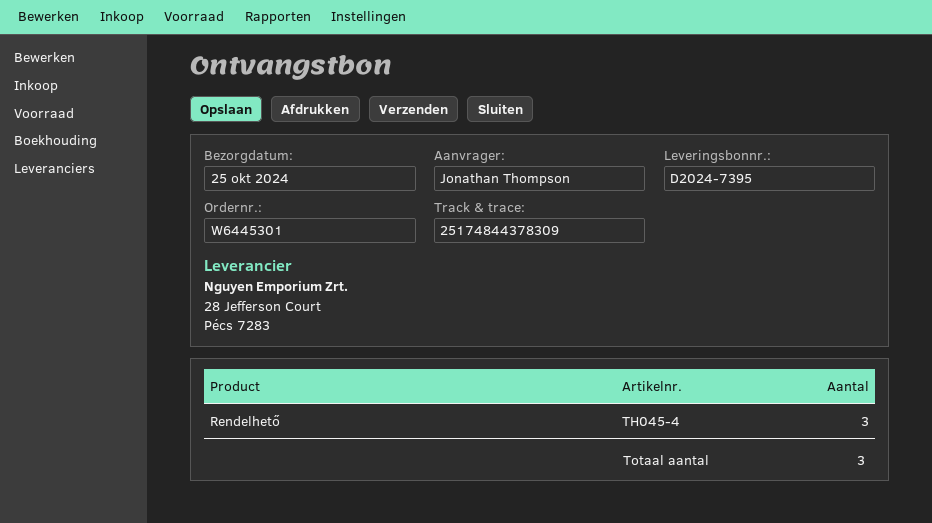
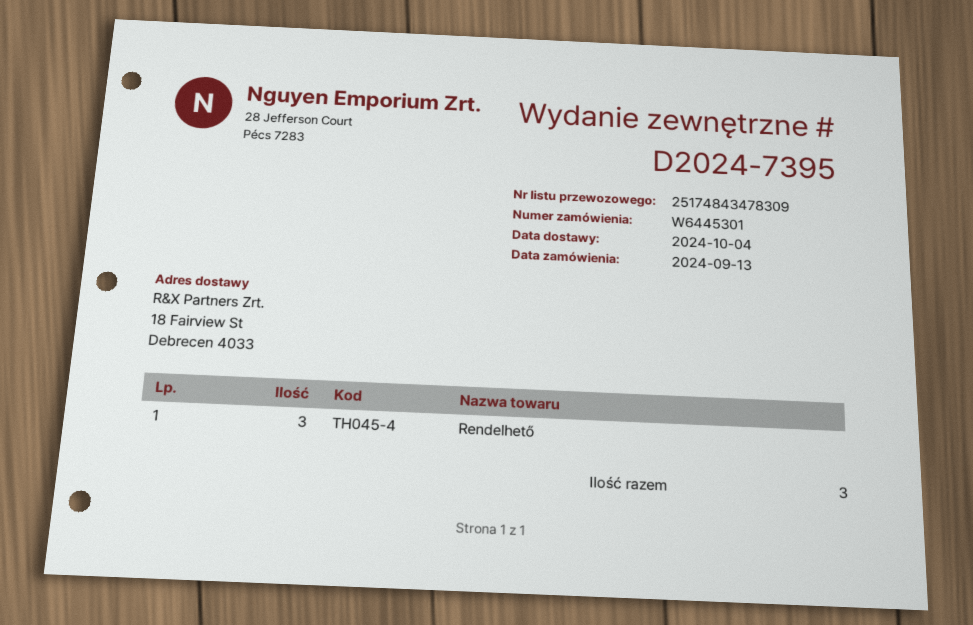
delivery date: 2024-10-25 -> 2024-10-04
tracking number: 25174844378309 -> 25174843478309

